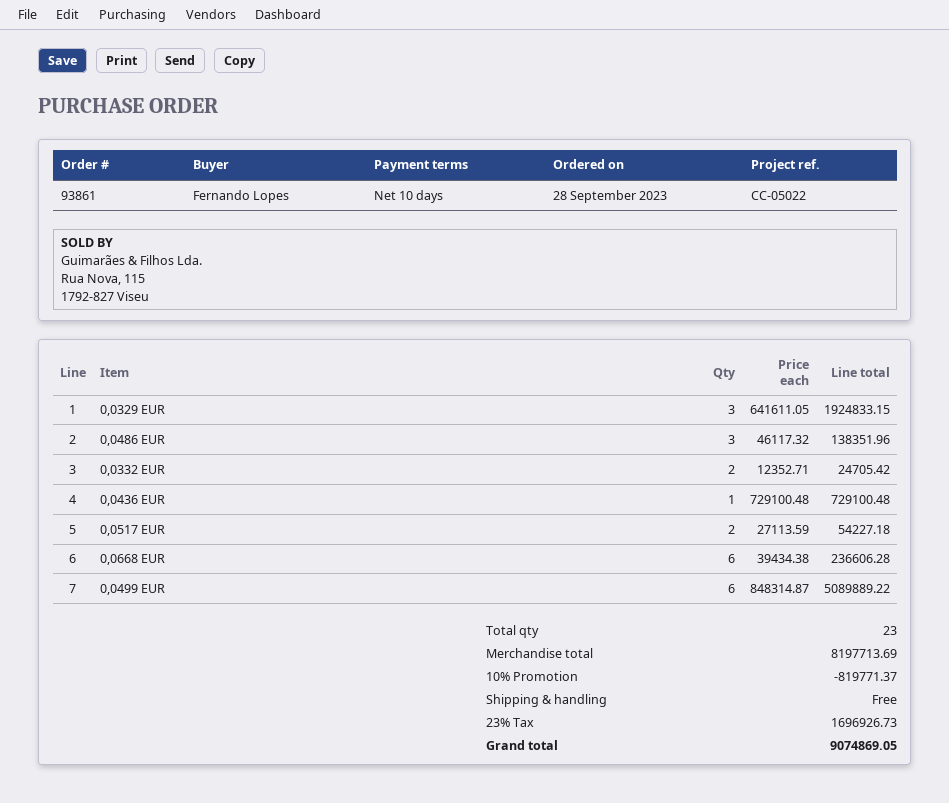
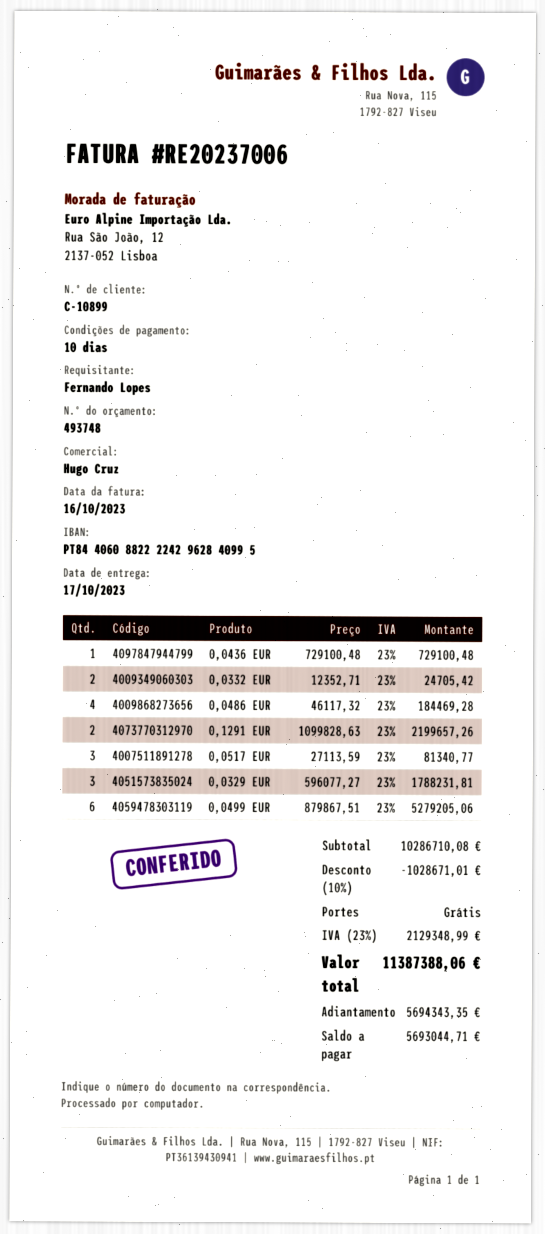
0,0329 EUR: 3 x 641611.05 = 1924833.15 -> 3 x 596077.27 = 1788231.81
0,0486 EUR: 3 x 46117.32 = 138351.96 -> 4 x 46117.32 = 184469.28
0,0517 EUR: 2 x 27113.59 = 54227.18 -> 3 x 27113.59 = 81340.77
0,0668 EUR: 6 x 39434.38 = 236606.28 -> none
0,0499 EUR: 6 x 848314.87 = 5089889.22 -> 6 x 879867.51 = 5279205.06
0,1291 EUR: none -> 2 x 1099828.63 = 2199657.26
subtotal: 8197713.69 -> 10286710.08
discount: 10% = 819771.37 -> 10% = 1028671.01
tax: 23% = 1696926.73 -> 23% = 2129348.99
total: 9074869.05 -> 11387388.06

